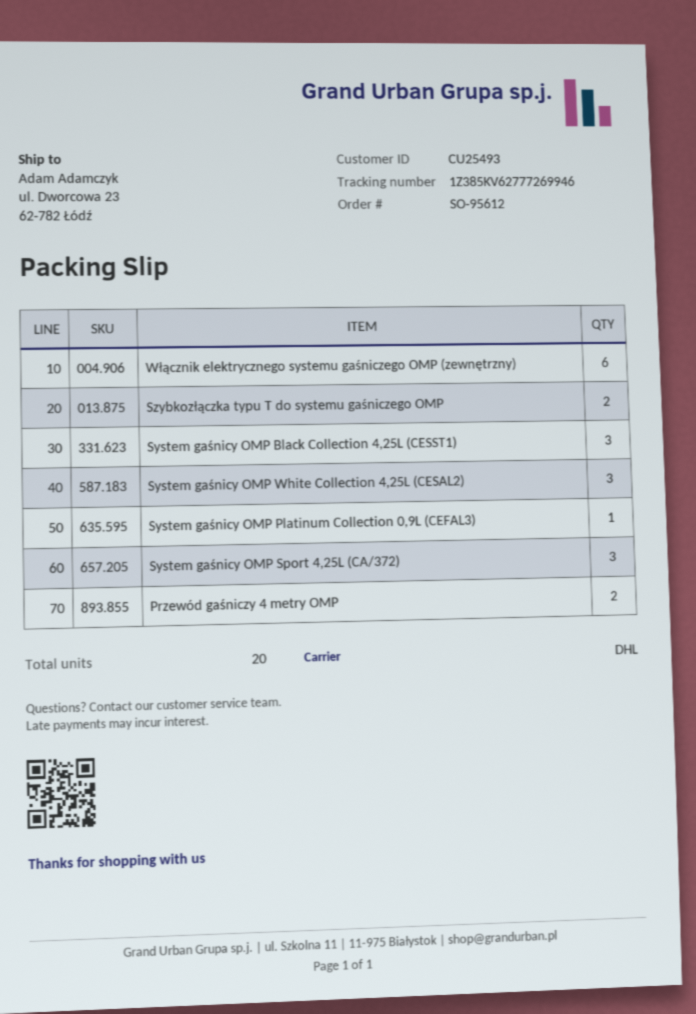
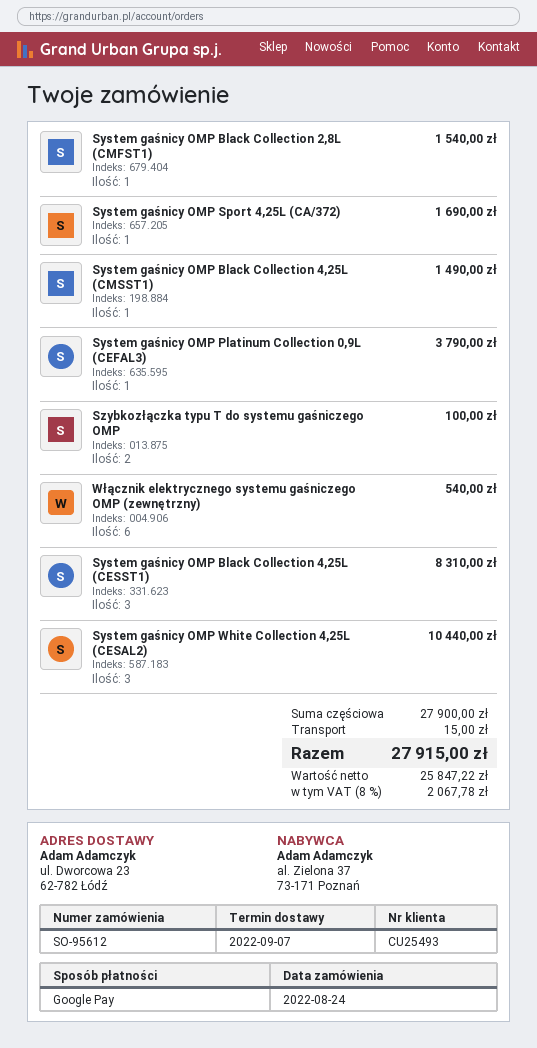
System gaśnicy OMP Sport 4,25L (CA/372): 3 -> 1
Przewód gaśniczy 4 metry OMP: 2 -> none
System gaśnicy OMP Black Collection 2,8L (CMFST1): none -> 1
System gaśnicy OMP Black Collection 4,25L (CMSST1): none -> 1

